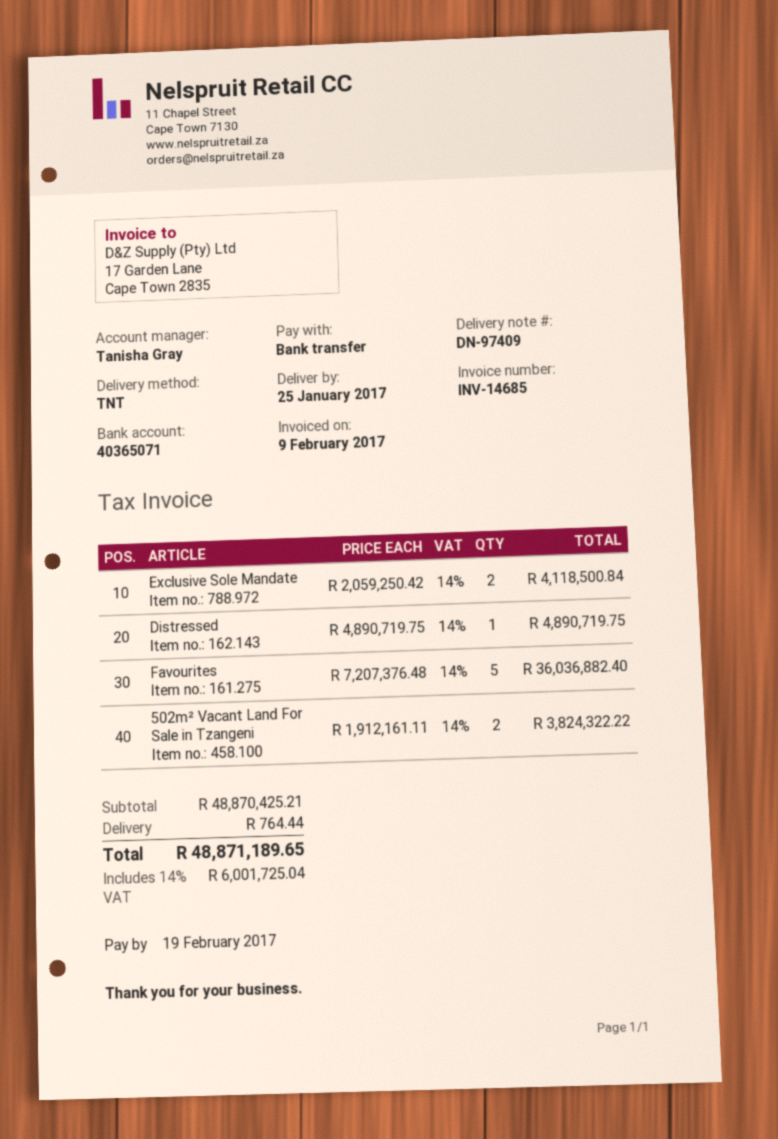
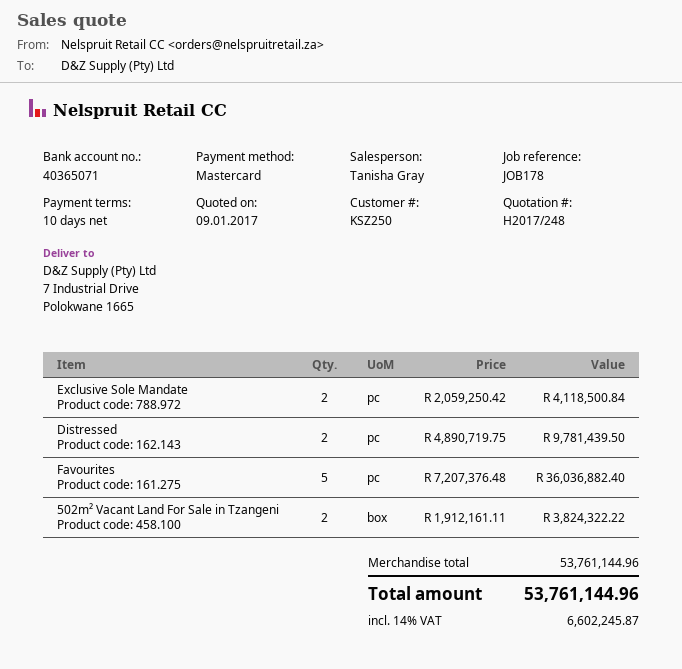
payment method: bank transfer -> Mastercard
Distressed: 1 x 4890719.75 = 4890719.75 -> 2 x 4890719.75 = 9781439.50
subtotal: 48870425.21 -> 53761144.96
shipping: 764.44 -> none
tax: 14% = 6001725.04 -> 14% = 6602245.87
total: 48871189.65 -> 53761144.96

